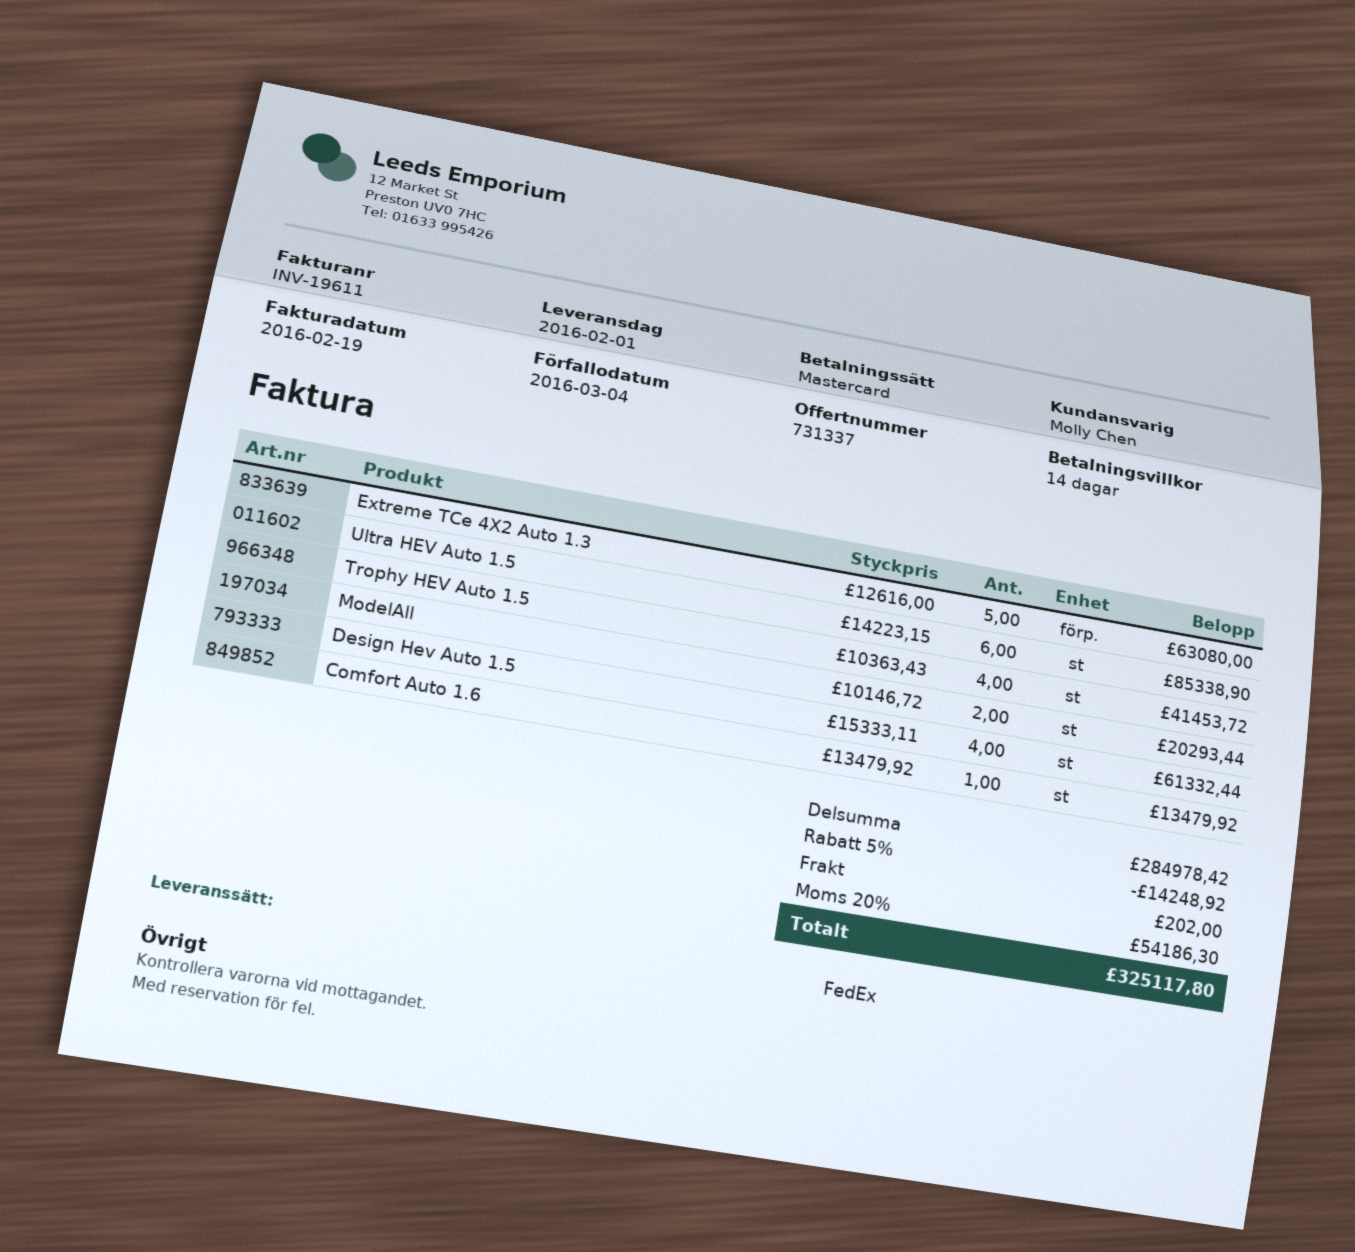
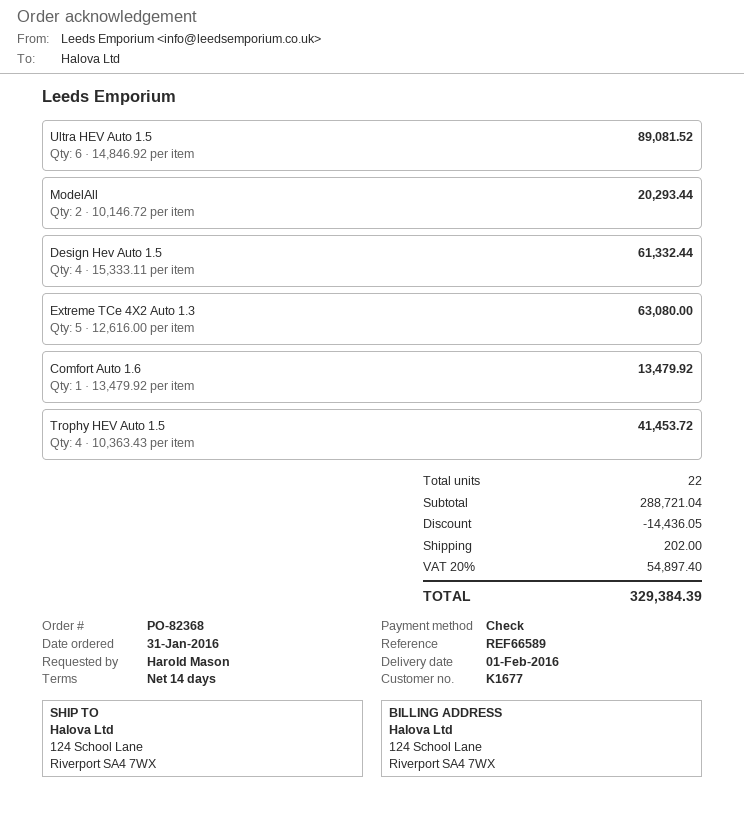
payment method: Mastercard -> cheque
Ultra HEV Auto 1.5: 6 x 14223.15 = 85338.90 -> 6 x 14846.92 = 89081.52
subtotal: 284978.42 -> 288721.04
discount: 14248.92 -> 14436.05
tax: 20% = 54186.30 -> 20% = 54897.40
total: 325117.80 -> 329384.39

